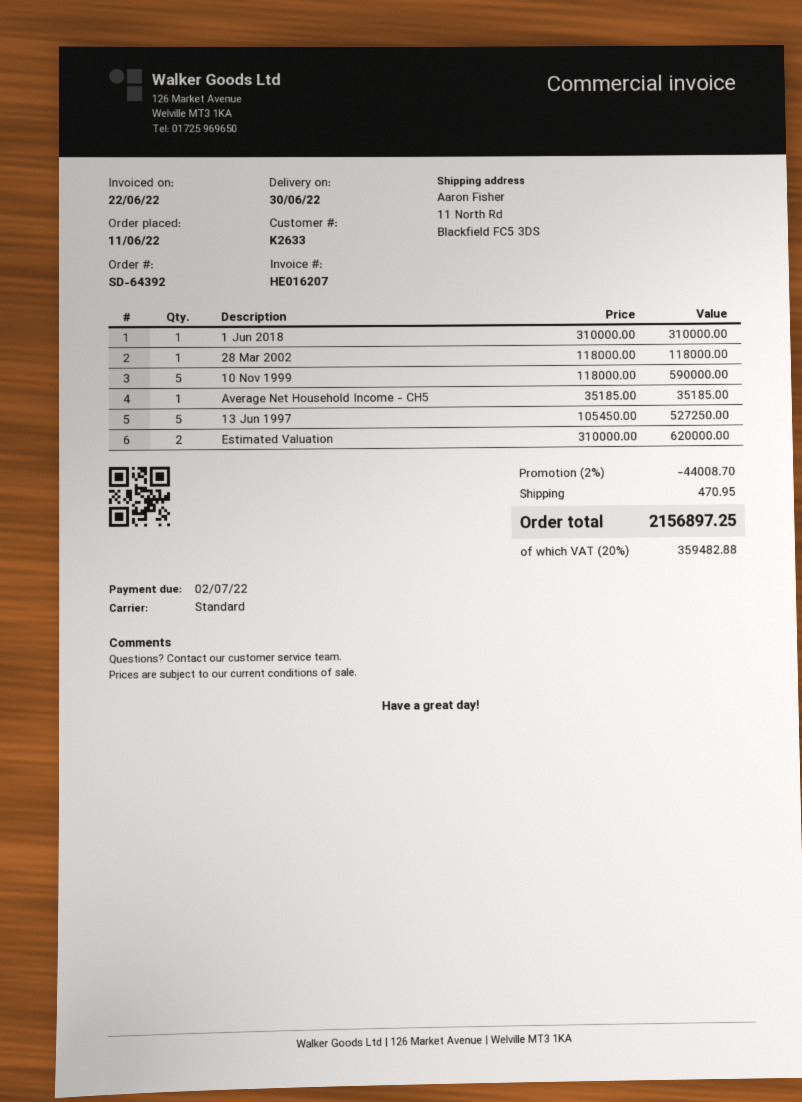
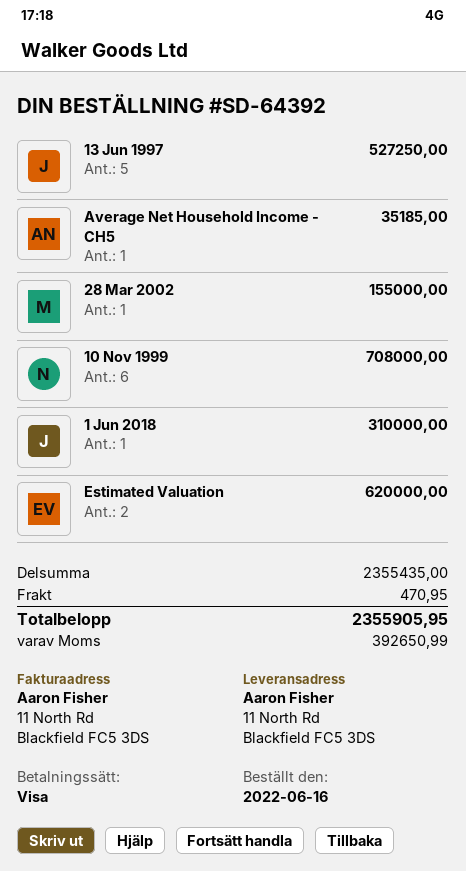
order date: 2022-06-11 -> 2022-06-16
28 Mar 2002: 1 for 118000.00 -> 1 for 155000.00
10 Nov 1999: 5 for 590000.00 -> 6 for 708000.00
discount: 2% = 44008.70 -> none
tax: 359482.88 -> 392650.99
total: 2156897.25 -> 2355905.95

